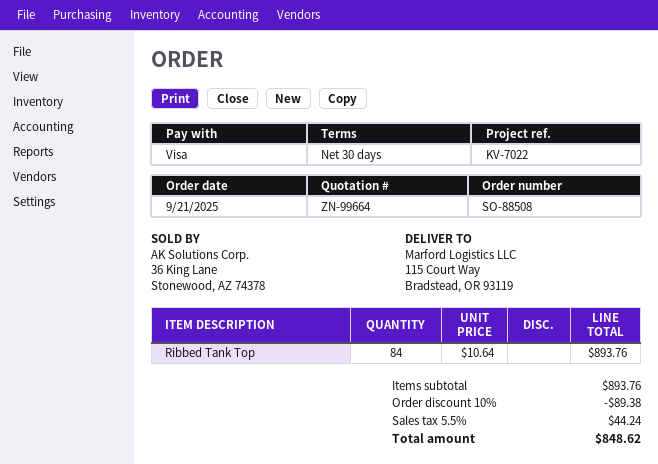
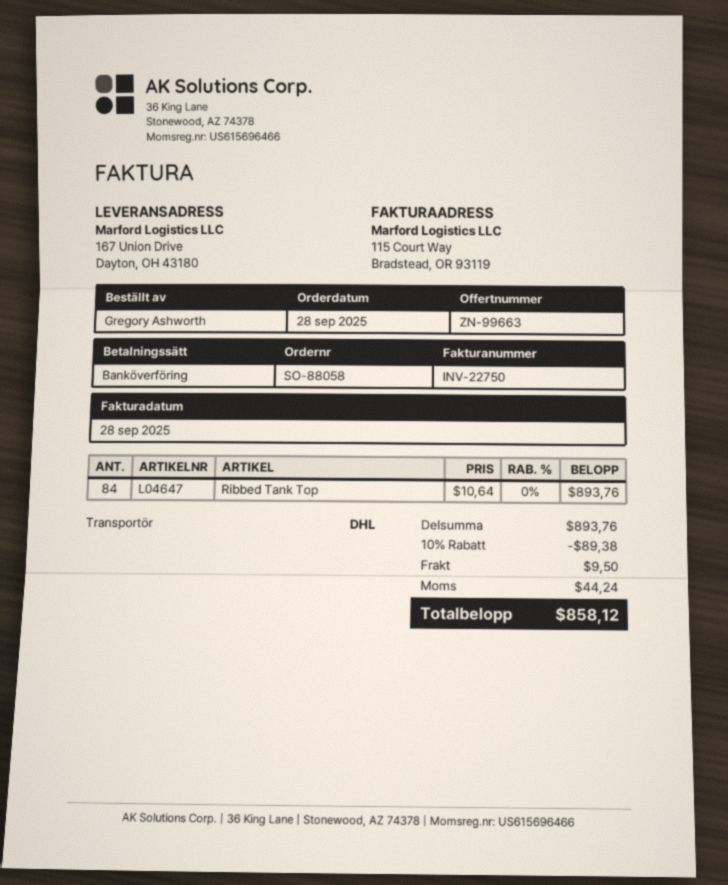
quote number: ZN-99664 -> ZN-99663
order number: SO-88508 -> SO-88058
order date: 2025-09-21 -> 2025-09-28
payment method: Visa -> bank transfer
ship to: 115 Court Way, Bradstead, OR 93119 -> 167 Union Drive, Dayton, OH 43180
shipping: none -> 9.50
total: 848.62 -> 858.12

